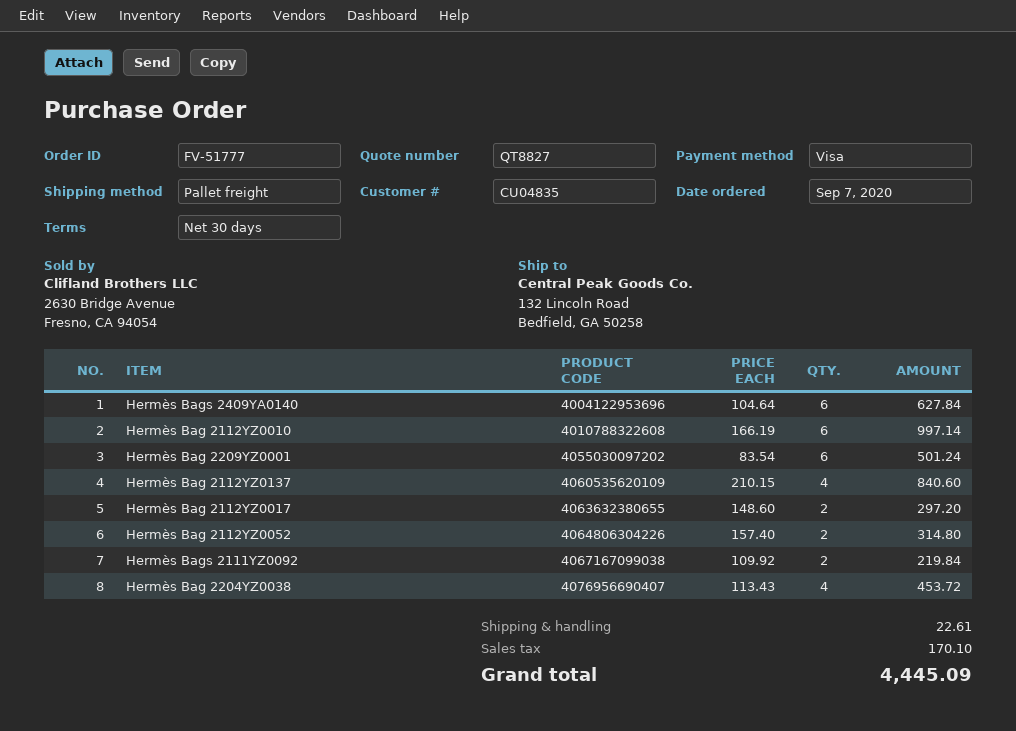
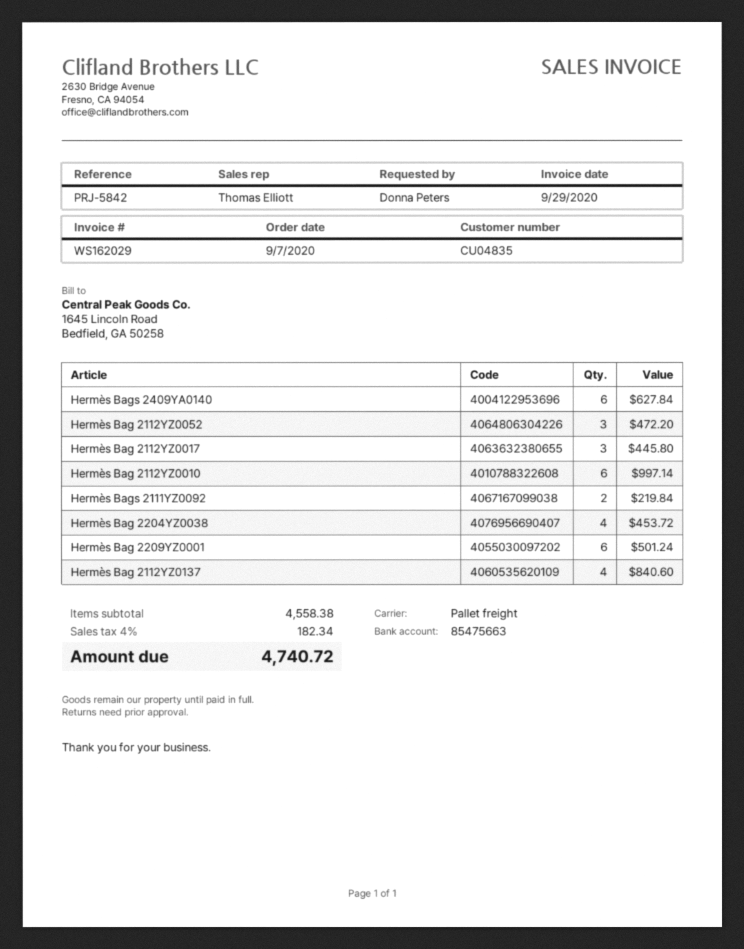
Hermès Bag 2112YZ0017: 2 for 297.20 -> 3 for 445.80
Hermès Bag 2112YZ0052: 2 for 314.80 -> 3 for 472.20
shipping: 22.61 -> none
tax: 170.10 -> 182.34
total: 4445.09 -> 4740.72

